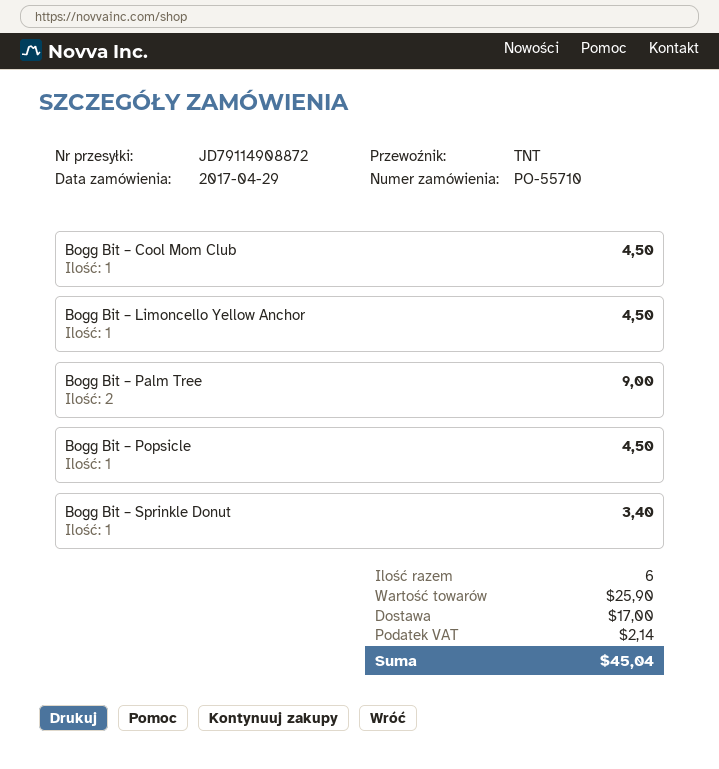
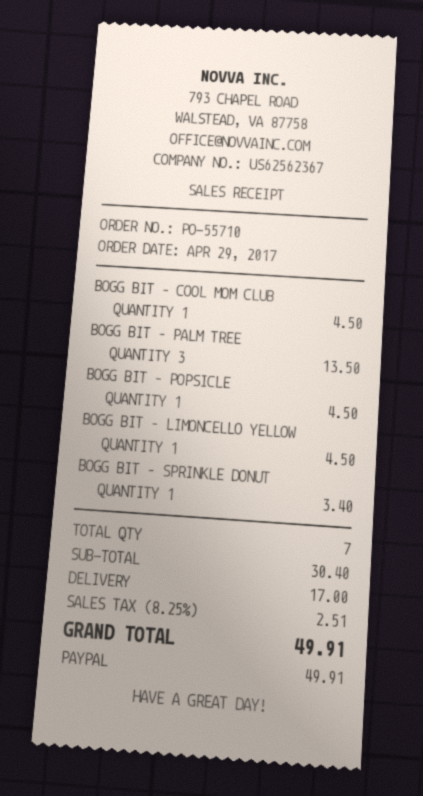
Bogg Bit – Palm Tree: 2 for 9.00 -> 3 for 13.50
total quantity: 6 -> 7
subtotal: 25.90 -> 30.40
tax: 2.14 -> 2.51
total: 45.04 -> 49.91

